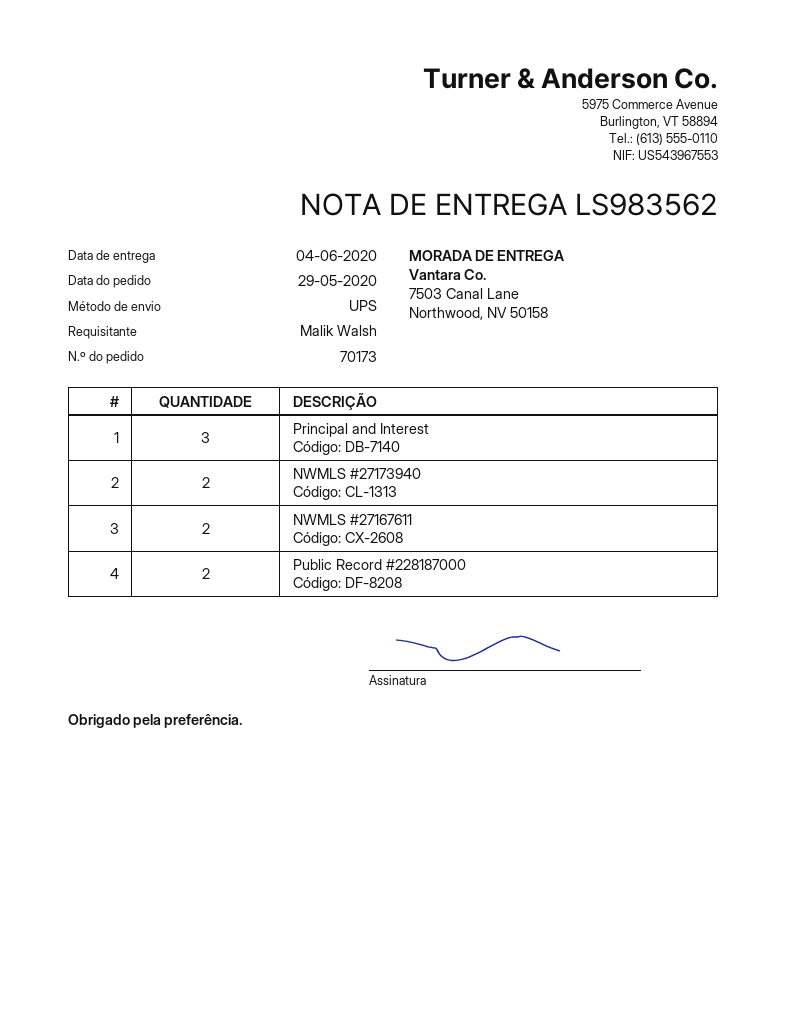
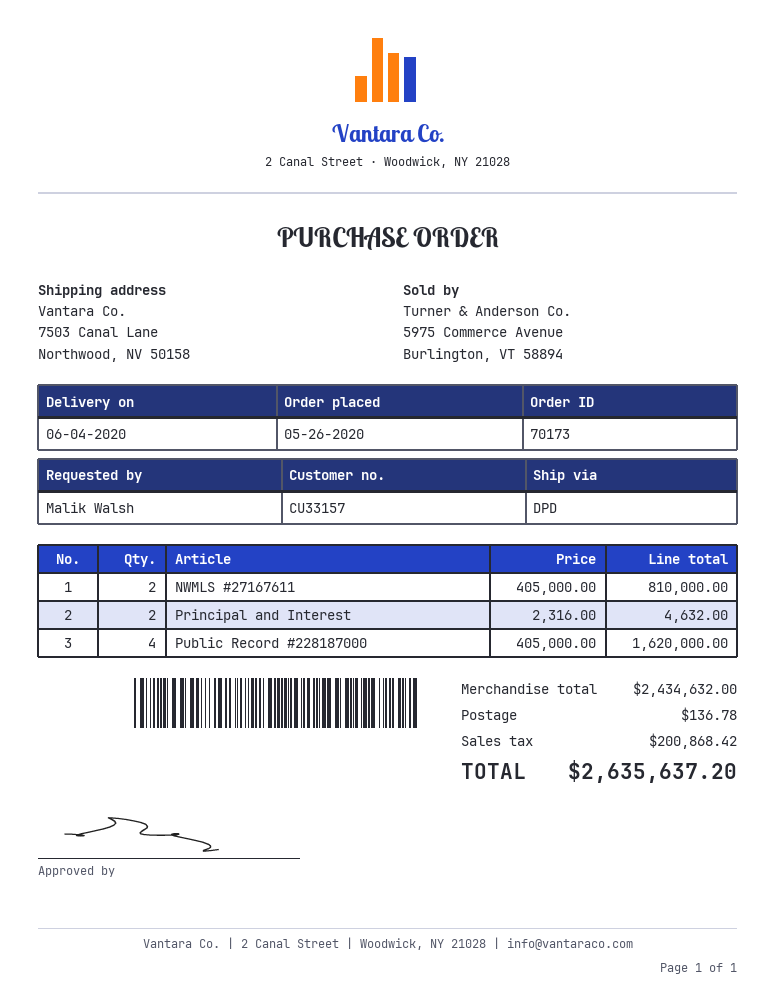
order date: 2020-05-29 -> 2020-05-26
shipping method: UPS -> DPD
Principal and Interest: 3 -> 2
NWMLS #27173940: 2 -> none
Public Record #228187000: 2 -> 4

